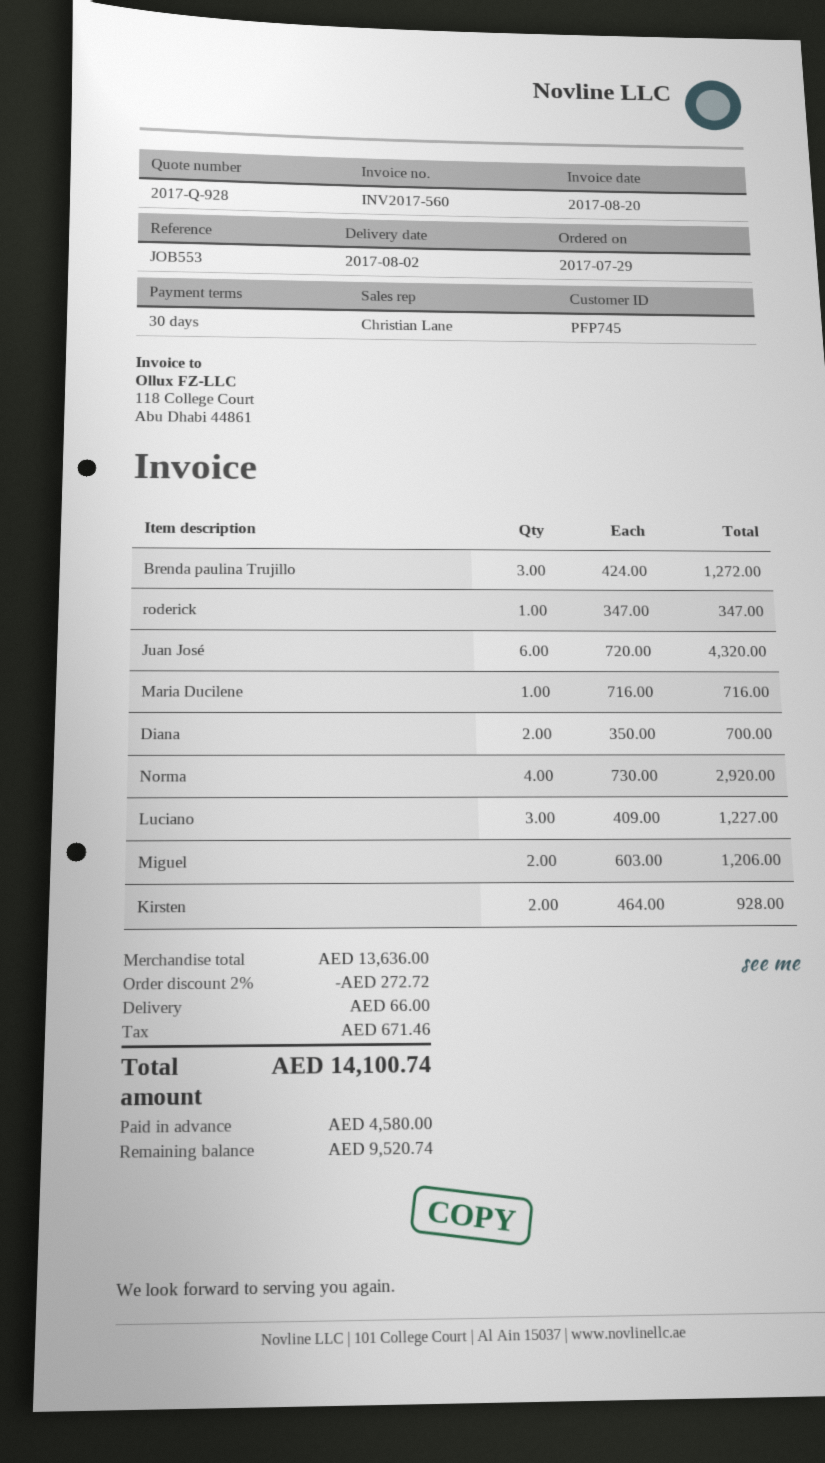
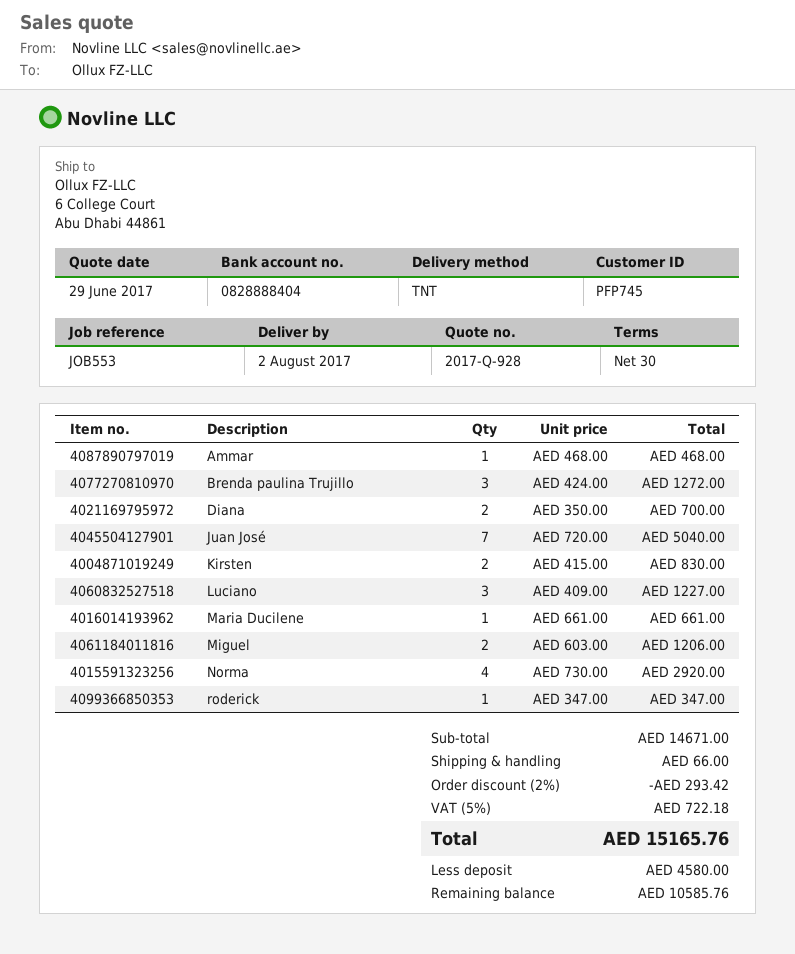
Juan José: 6 x 720.00 = 4320.00 -> 7 x 720.00 = 5040.00
Maria Ducilene: 1 x 716.00 = 716.00 -> 1 x 661.00 = 661.00
Kirsten: 2 x 464.00 = 928.00 -> 2 x 415.00 = 830.00
Ammar: none -> 1 x 468.00 = 468.00
subtotal: 13636.00 -> 14671.00
discount: 2% = 272.72 -> 2% = 293.42
tax: 671.46 -> 722.18
total: 14100.74 -> 15165.76
balance: 9520.74 -> 10585.76

